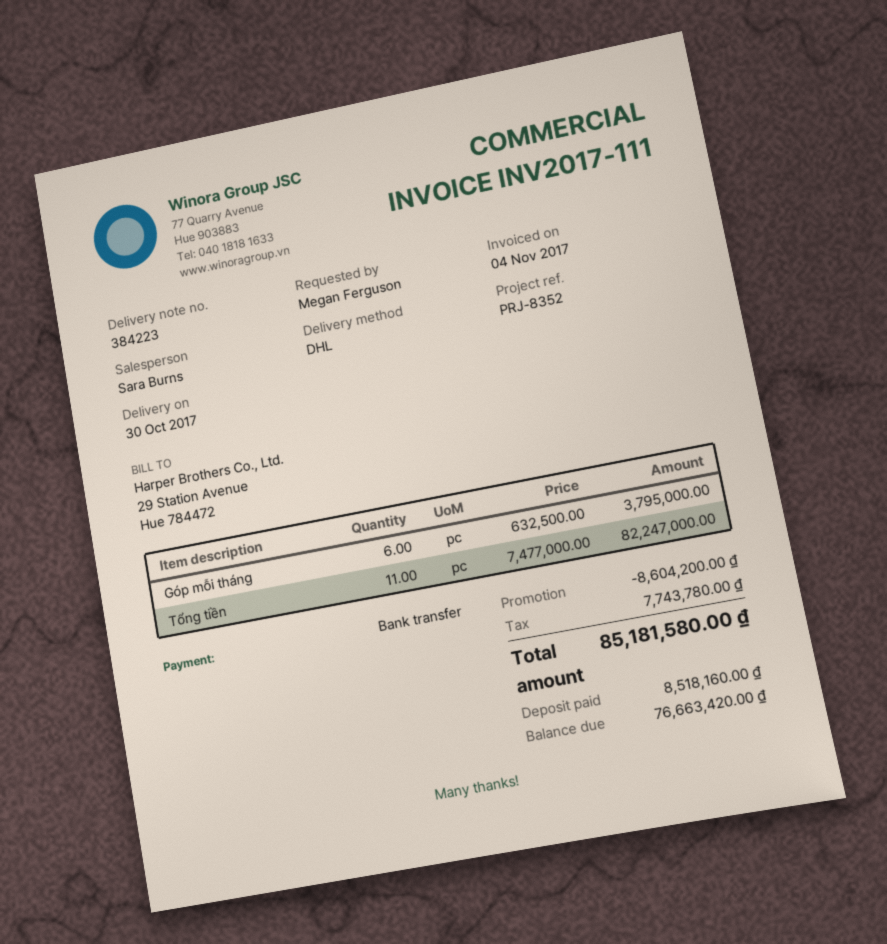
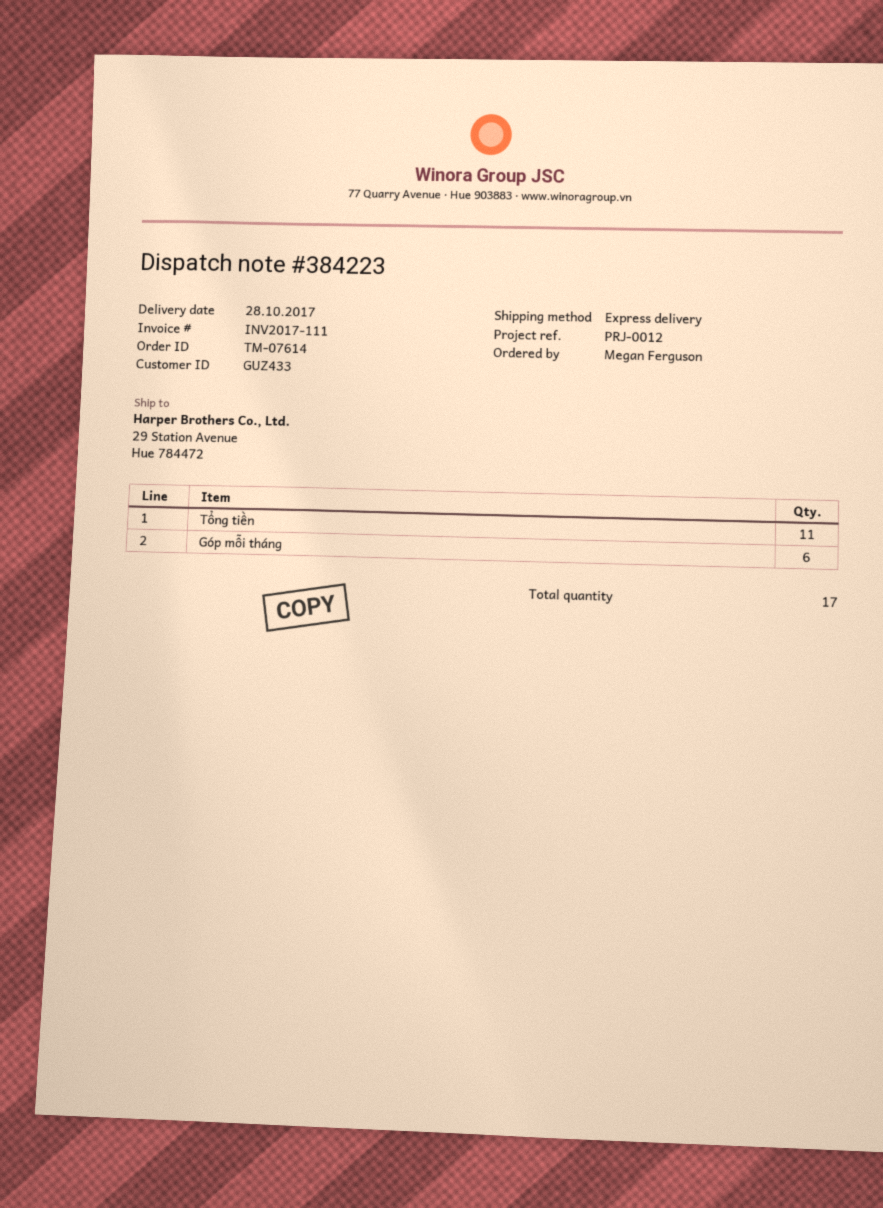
delivery date: 2017-10-30 -> 2017-10-28
reference: PRJ-8352 -> PRJ-0012
shipping method: DHL -> express

